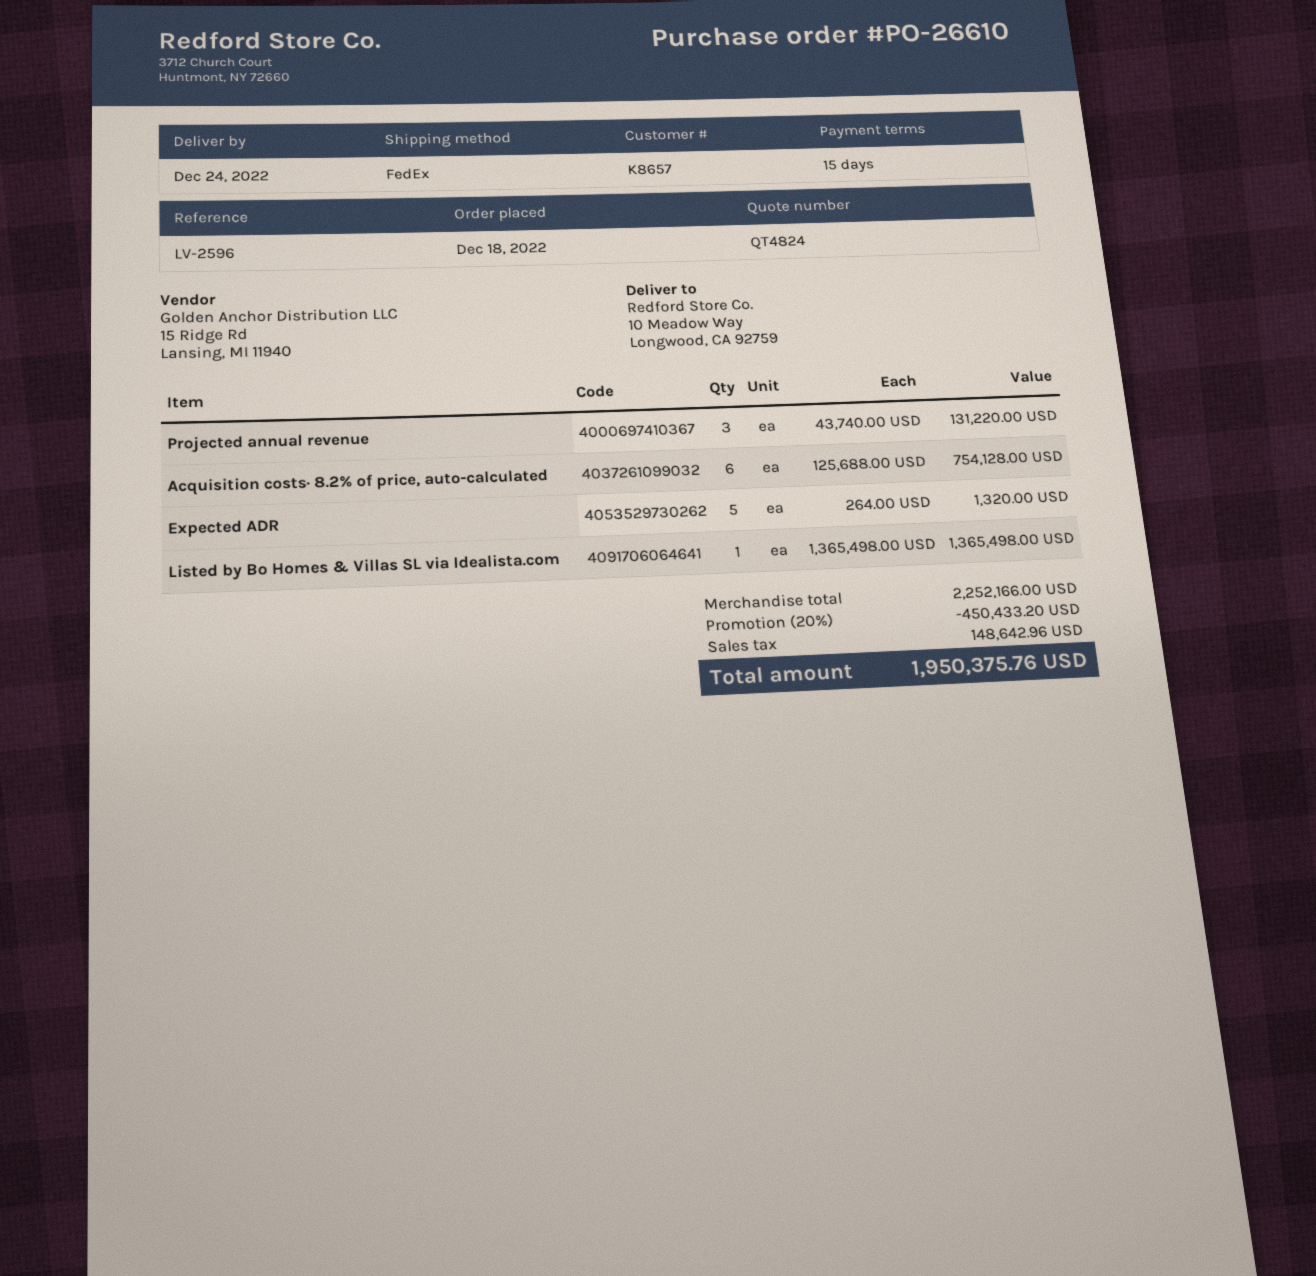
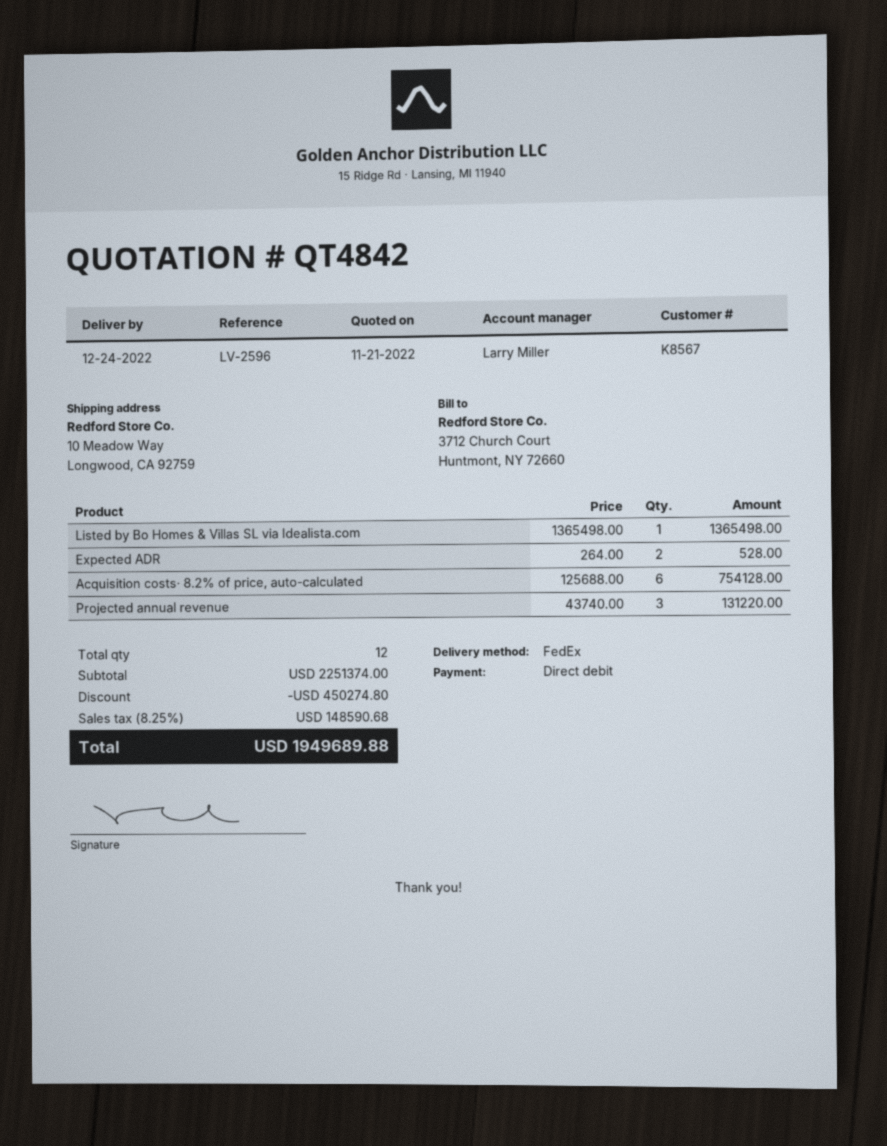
quote number: QT4824 -> QT4842
customer number: K8657 -> K8567
Expected ADR: 5 x 264.00 = 1320.00 -> 2 x 264.00 = 528.00
subtotal: 2252166.00 -> 2251374.00
discount: 450433.20 -> 450274.80
tax: 148642.96 -> 148590.68
total: 1950375.76 -> 1949689.88

